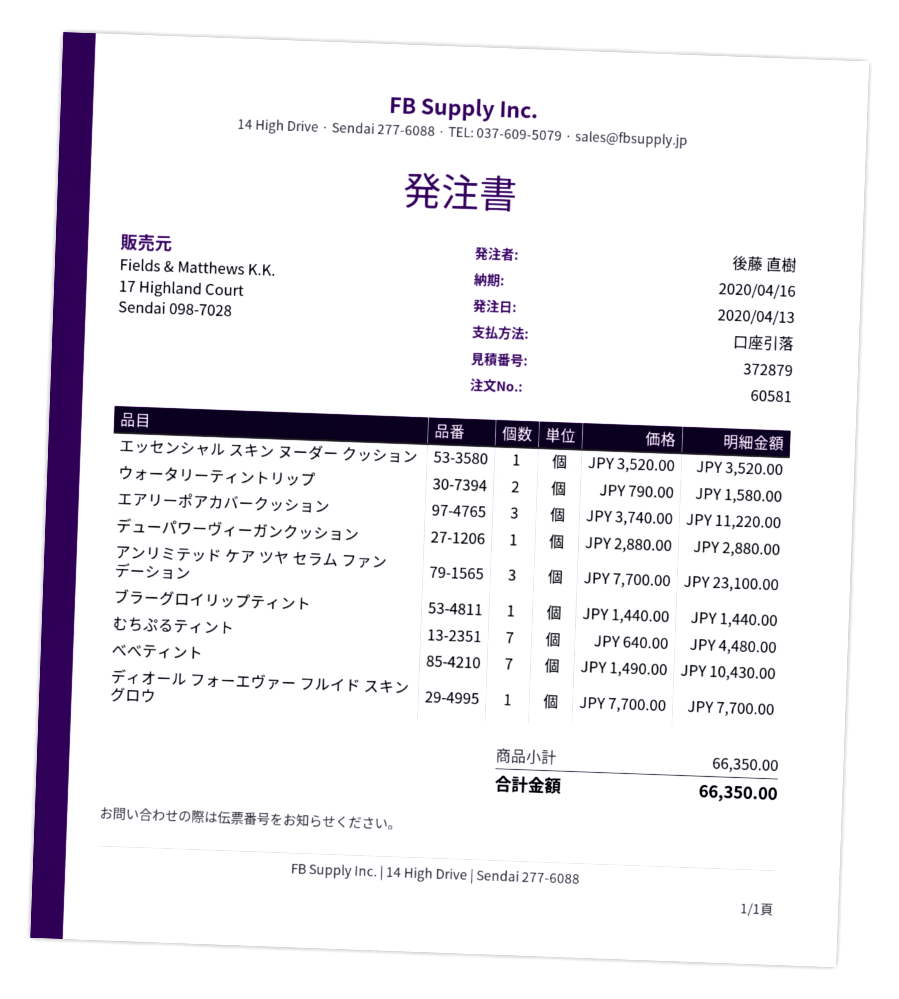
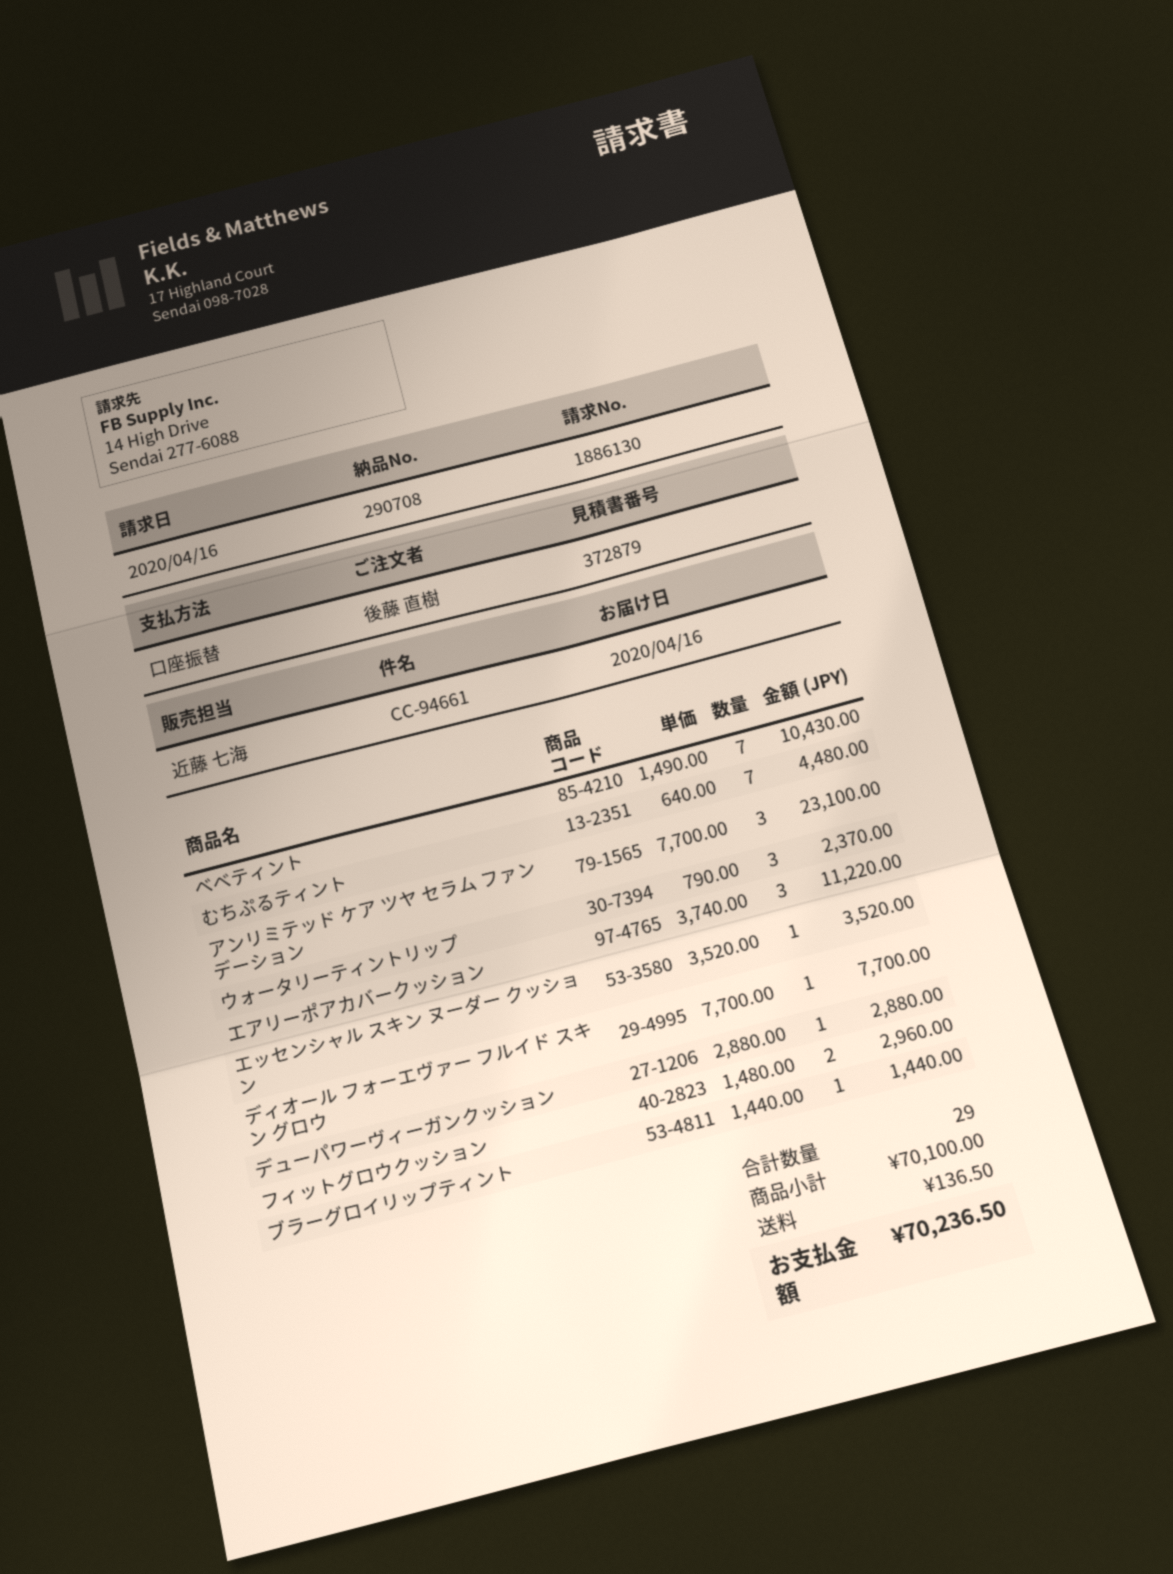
ウォータリーティントリップ: 2 x 790.00 = 1580.00 -> 3 x 790.00 = 2370.00
フィットグロウクッション: none -> 2 x 1480.00 = 2960.00
subtotal: 66350.00 -> 70100.00
shipping: none -> 136.50
total: 66350.00 -> 70236.50

